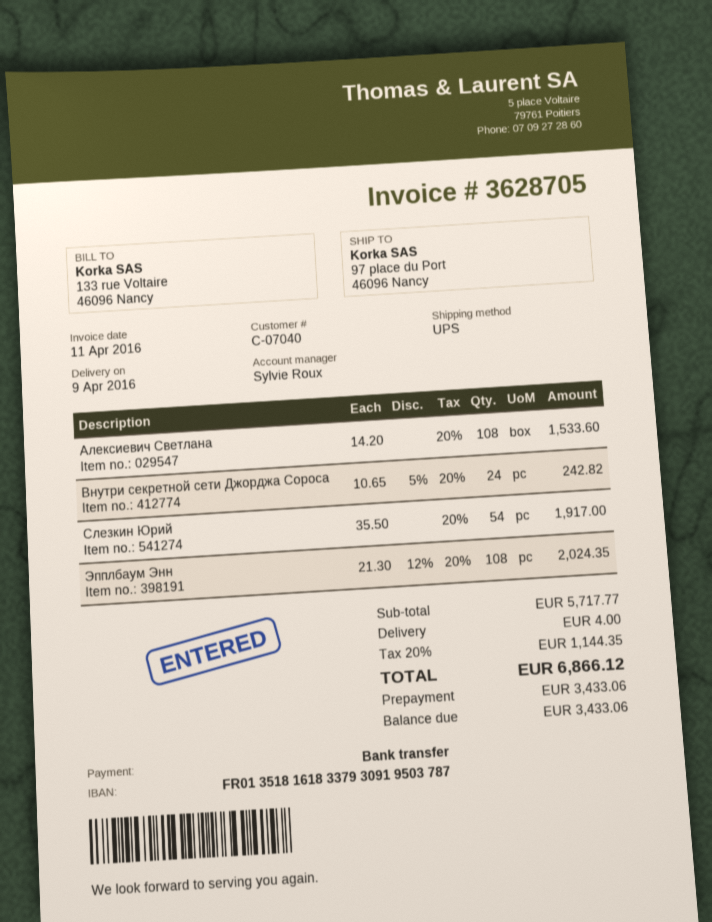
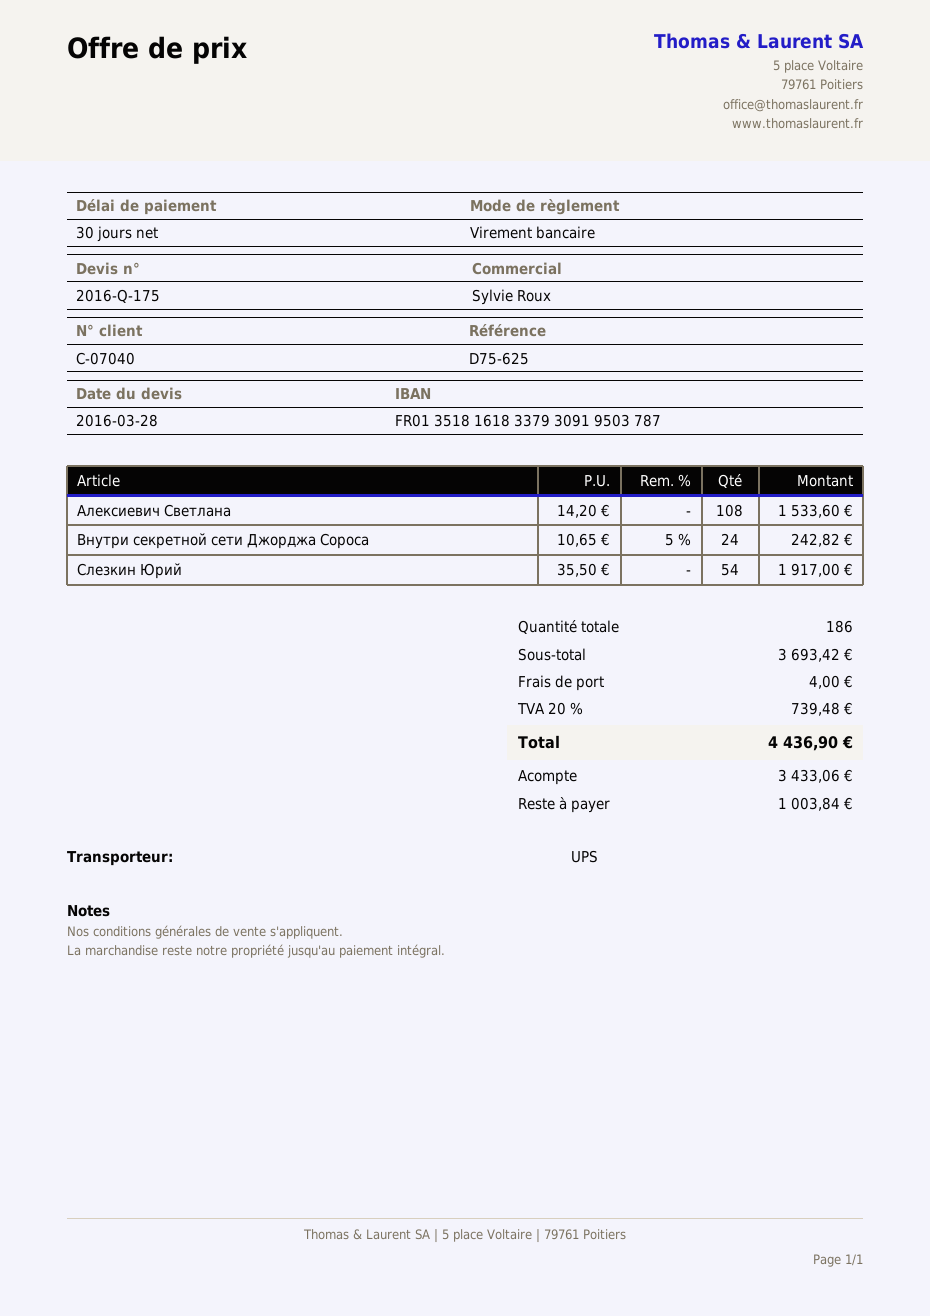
Эпплбаум Энн: 108 x 21.30 - 12% = 2024.35 -> none
subtotal: 5717.77 -> 3693.42
tax: 20% = 1144.35 -> 20% = 739.48
total: 6866.12 -> 4436.90
balance: 3433.06 -> 1003.84

